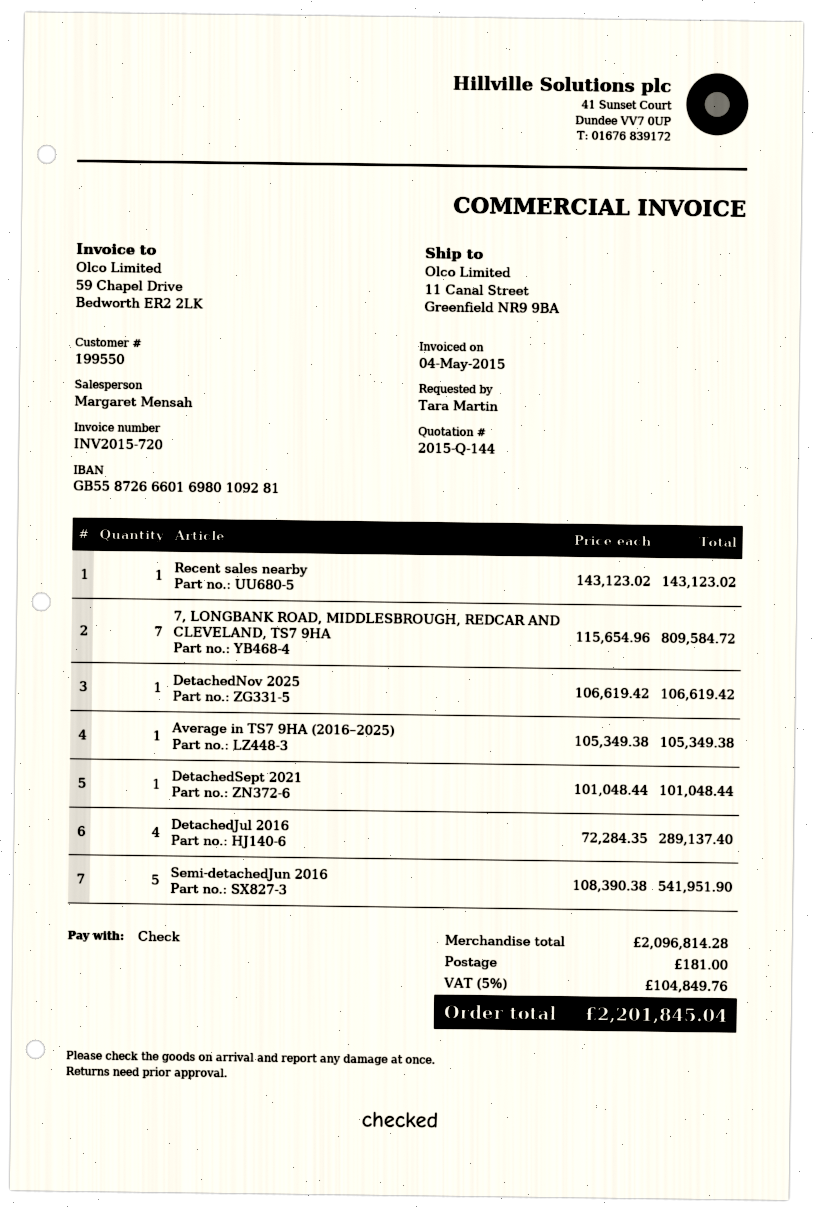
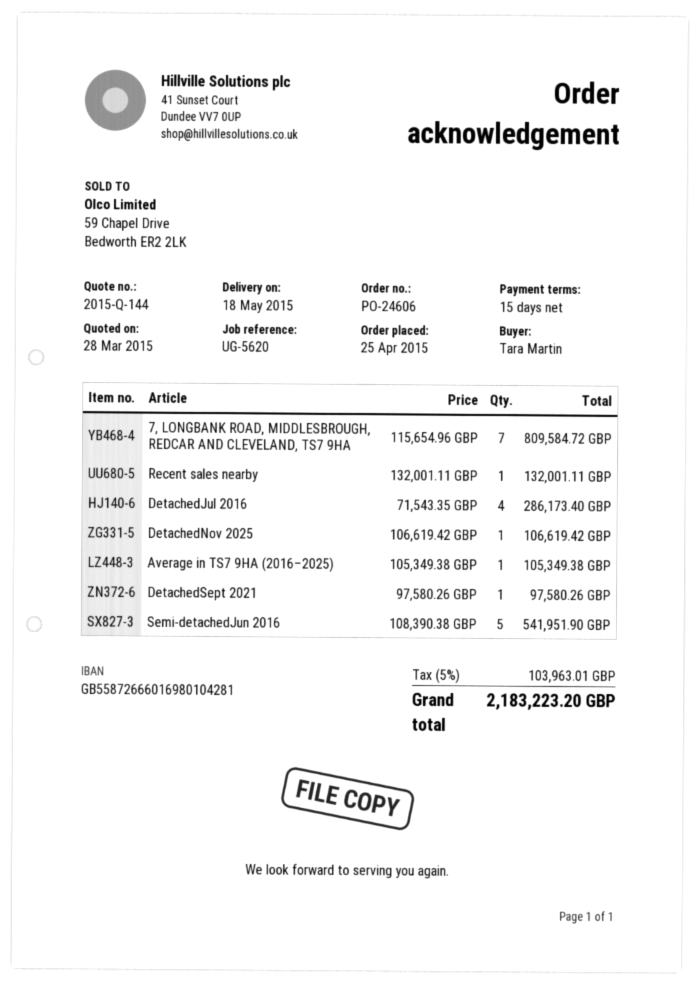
bank account: GB55872666016980109281 -> GB55872666016980104281
Recent sales nearby: 1 x 143123.02 = 143123.02 -> 1 x 132001.11 = 132001.11
DetachedSept 2021: 1 x 101048.44 = 101048.44 -> 1 x 97580.26 = 97580.26
DetachedJul 2016: 4 x 72284.35 = 289137.40 -> 4 x 71543.35 = 286173.40
shipping: 181.00 -> none
tax: 5% = 104849.76 -> 5% = 103963.01
total: 2201845.04 -> 2183223.20

